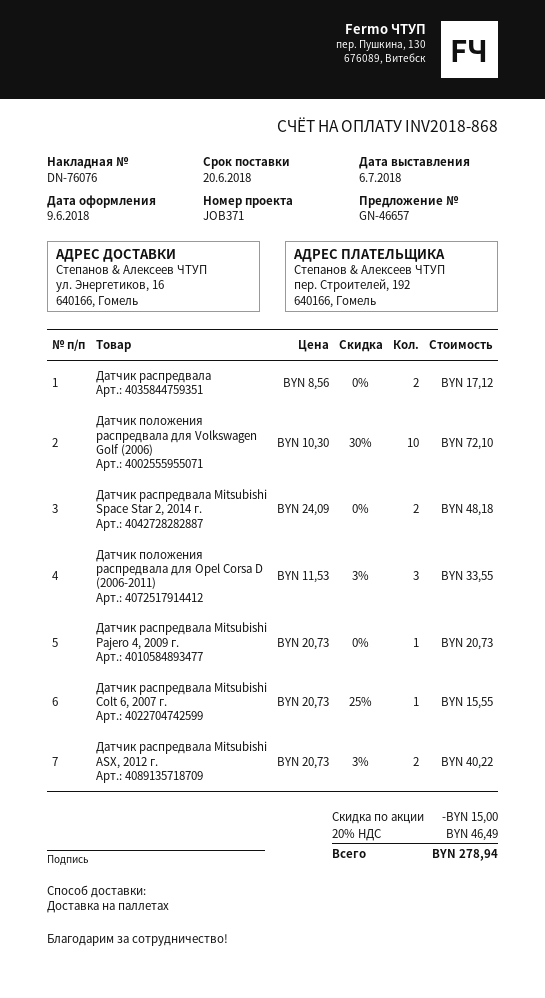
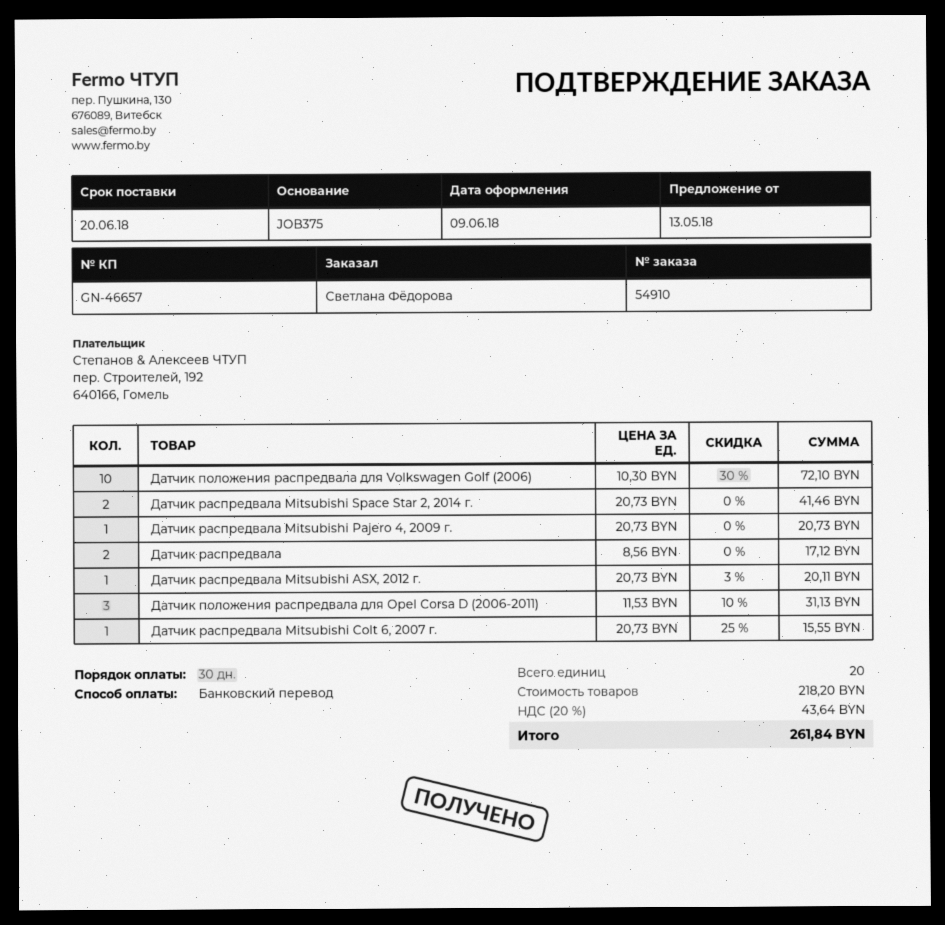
reference: JOB371 -> JOB375
Датчик распредвала Mitsubishi Space Star 2, 2014 г.: 2 x 24.09 = 48.18 -> 2 x 20.73 = 41.46
Датчик положения распредвала для Opel Corsa D (2006-2011): 3 x 11.53 - 3% = 33.55 -> 3 x 11.53 - 10% = 31.13
Датчик распредвала Mitsubishi ASX, 2012 г.: 2 x 20.73 - 3% = 40.22 -> 1 x 20.73 - 3% = 20.11
discount: 15.00 -> none
tax: 20% = 46.49 -> 20% = 43.64
total: 278.94 -> 261.84

